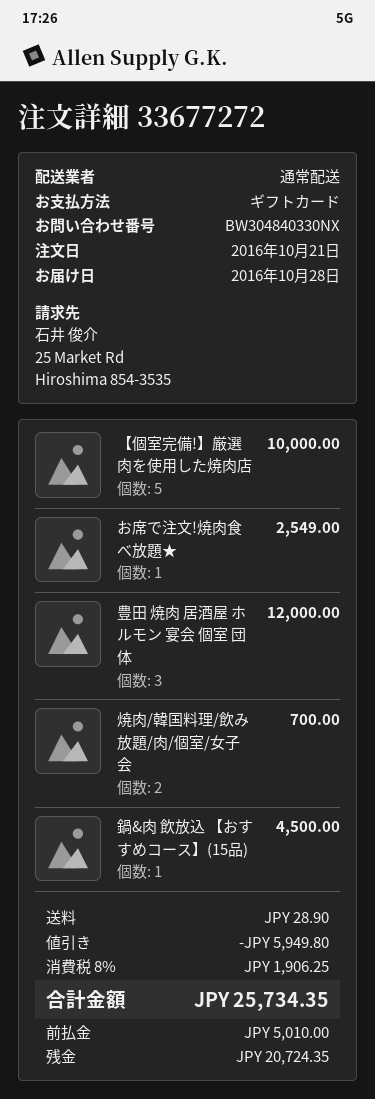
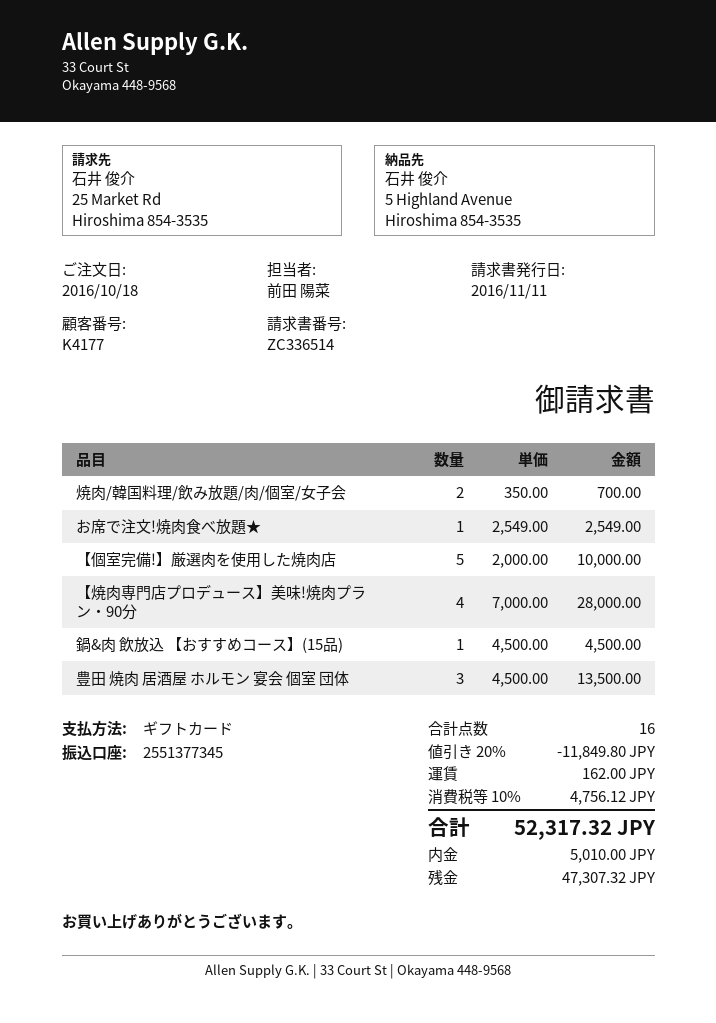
order date: 2016-10-21 -> 2016-10-18
豊田 焼肉 居酒屋 ホルモン 宴会 個室 団体: 3 for 12000.00 -> 3 for 13500.00
【焼肉専門店プロデュース】美味!焼肉プラン・90分: none -> 4 for 28000.00
discount: 5949.80 -> 11849.80
shipping: 28.90 -> 162.00
tax: 8% = 1906.25 -> 10% = 4756.12
total: 25734.35 -> 52317.32
balance: 20724.35 -> 47307.32

